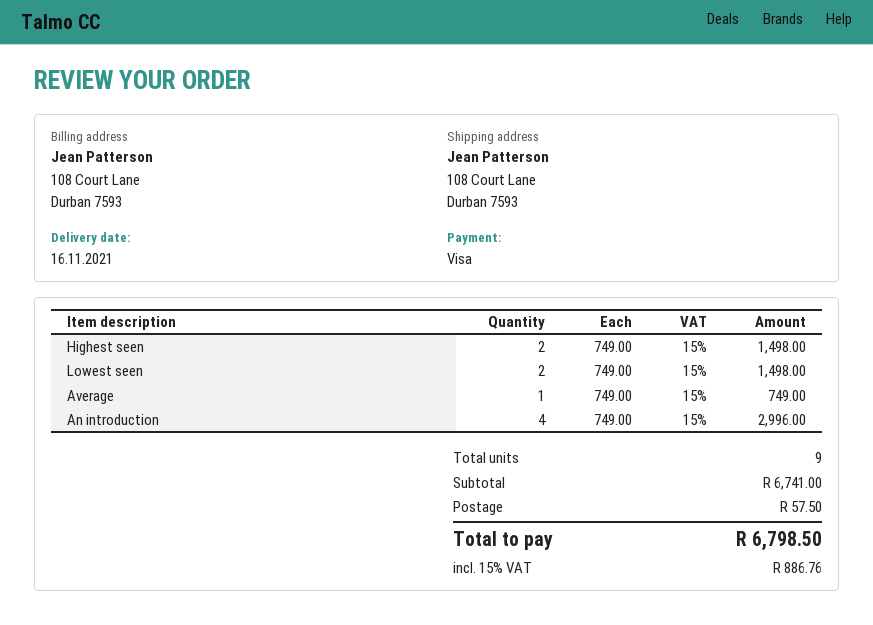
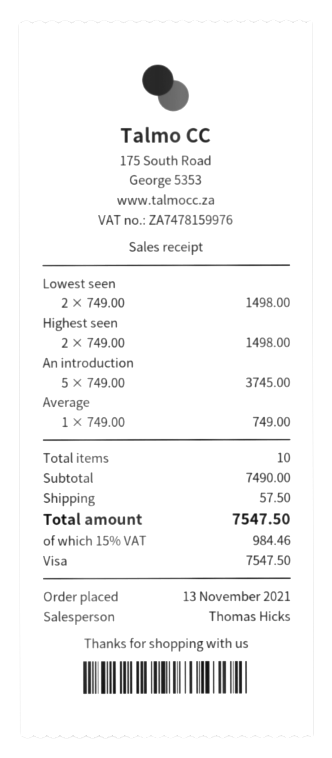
An introduction: 4 x 749.00 = 2996.00 -> 5 x 749.00 = 3745.00
total quantity: 9 -> 10
subtotal: 6741.00 -> 7490.00
tax: 15% = 886.76 -> 15% = 984.46
total: 6798.50 -> 7547.50

